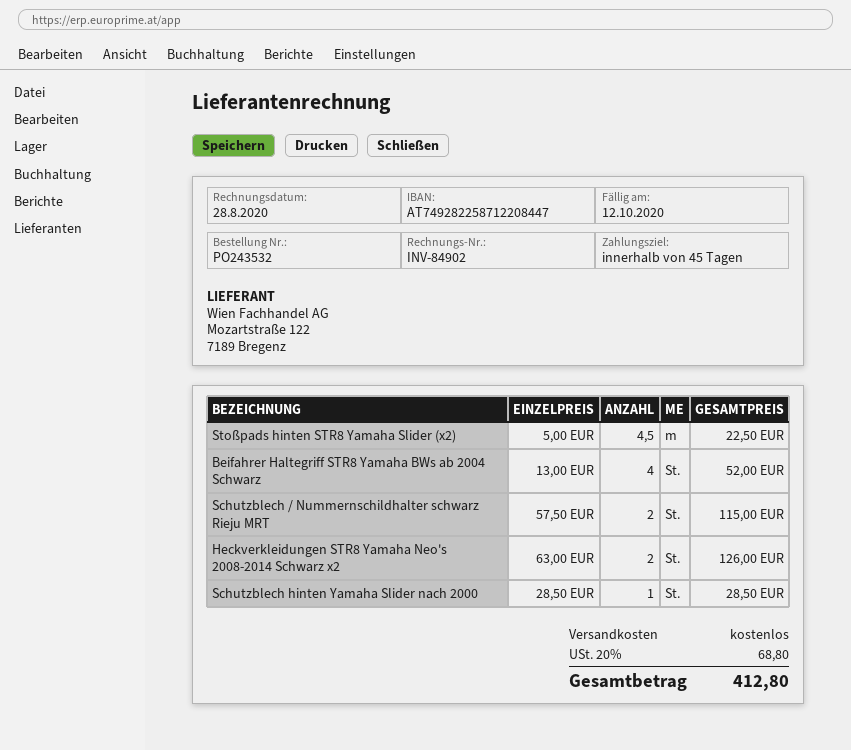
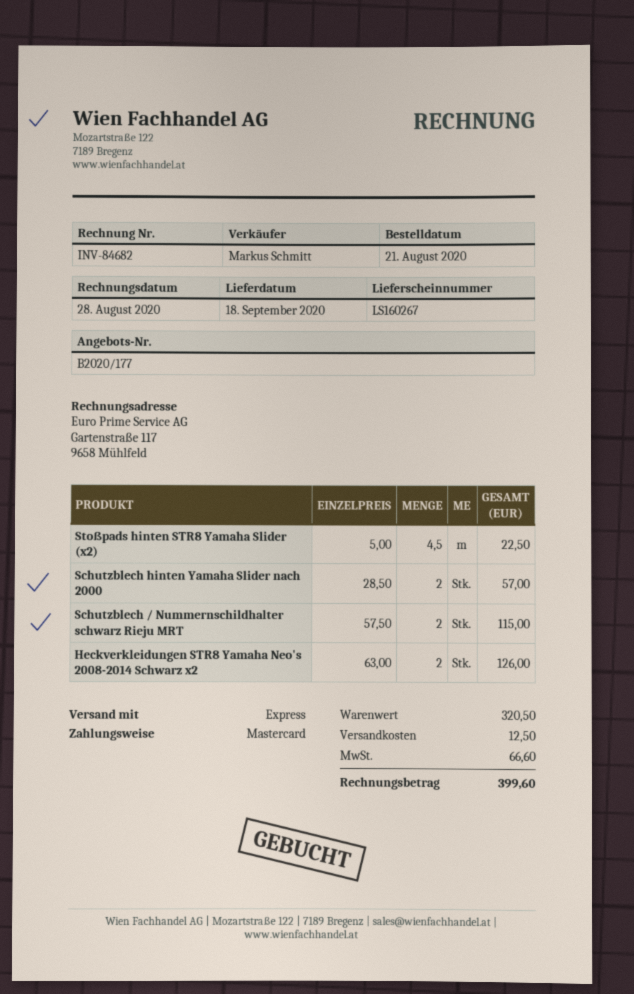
invoice number: INV-84902 -> INV-84682
Beifahrer Haltegriff STR8 Yamaha BWs ab 2004 Schwarz: 4 x 13.00 = 52.00 -> none
Schutzblech hinten Yamaha Slider nach 2000: 1 x 28.50 = 28.50 -> 2 x 28.50 = 57.00
shipping: 0.00 -> 12.50
tax: 68.80 -> 66.60
total: 412.80 -> 399.60

